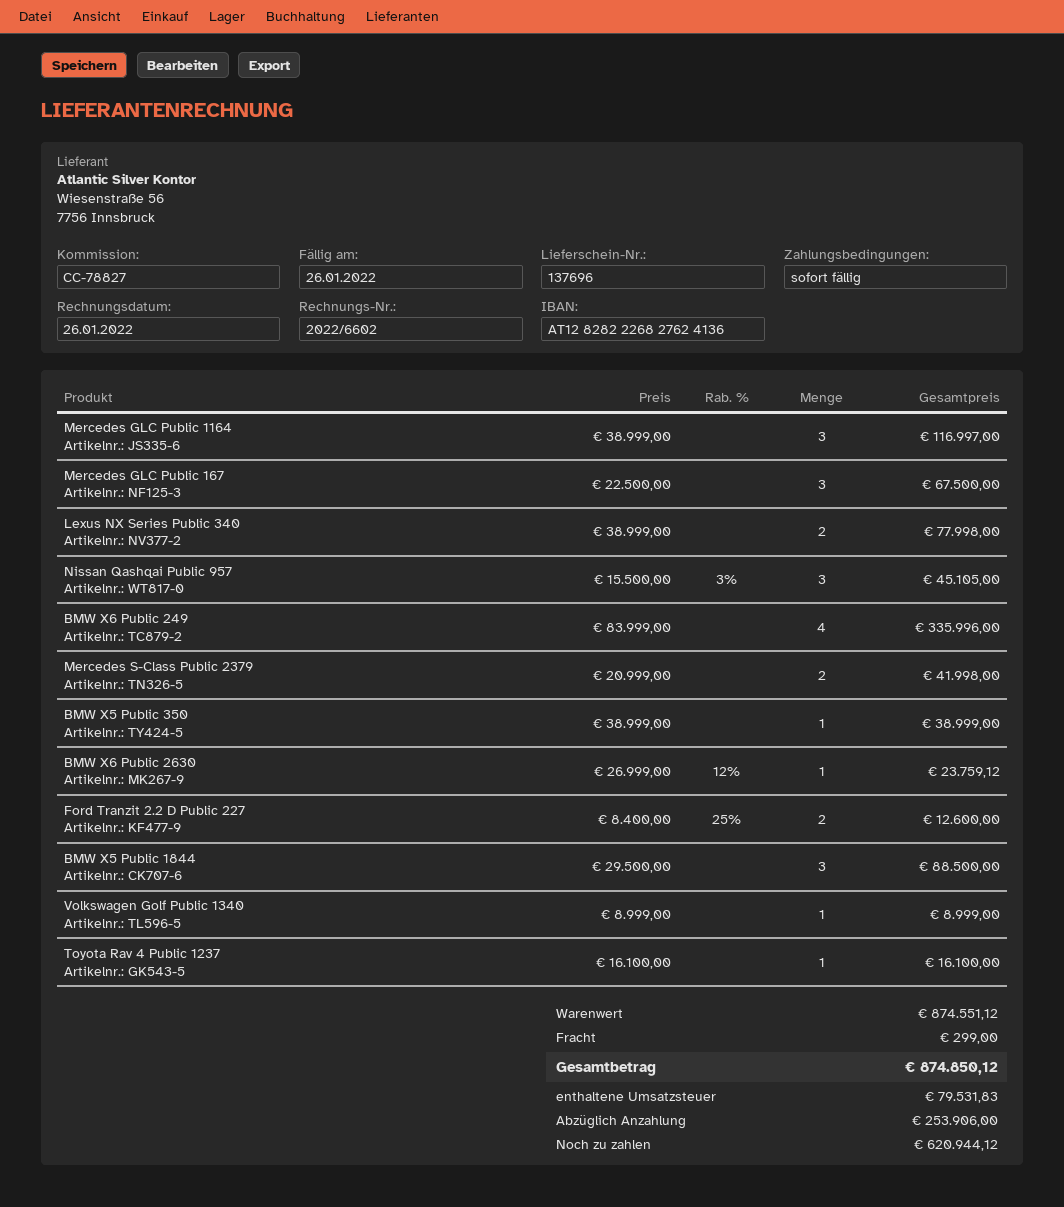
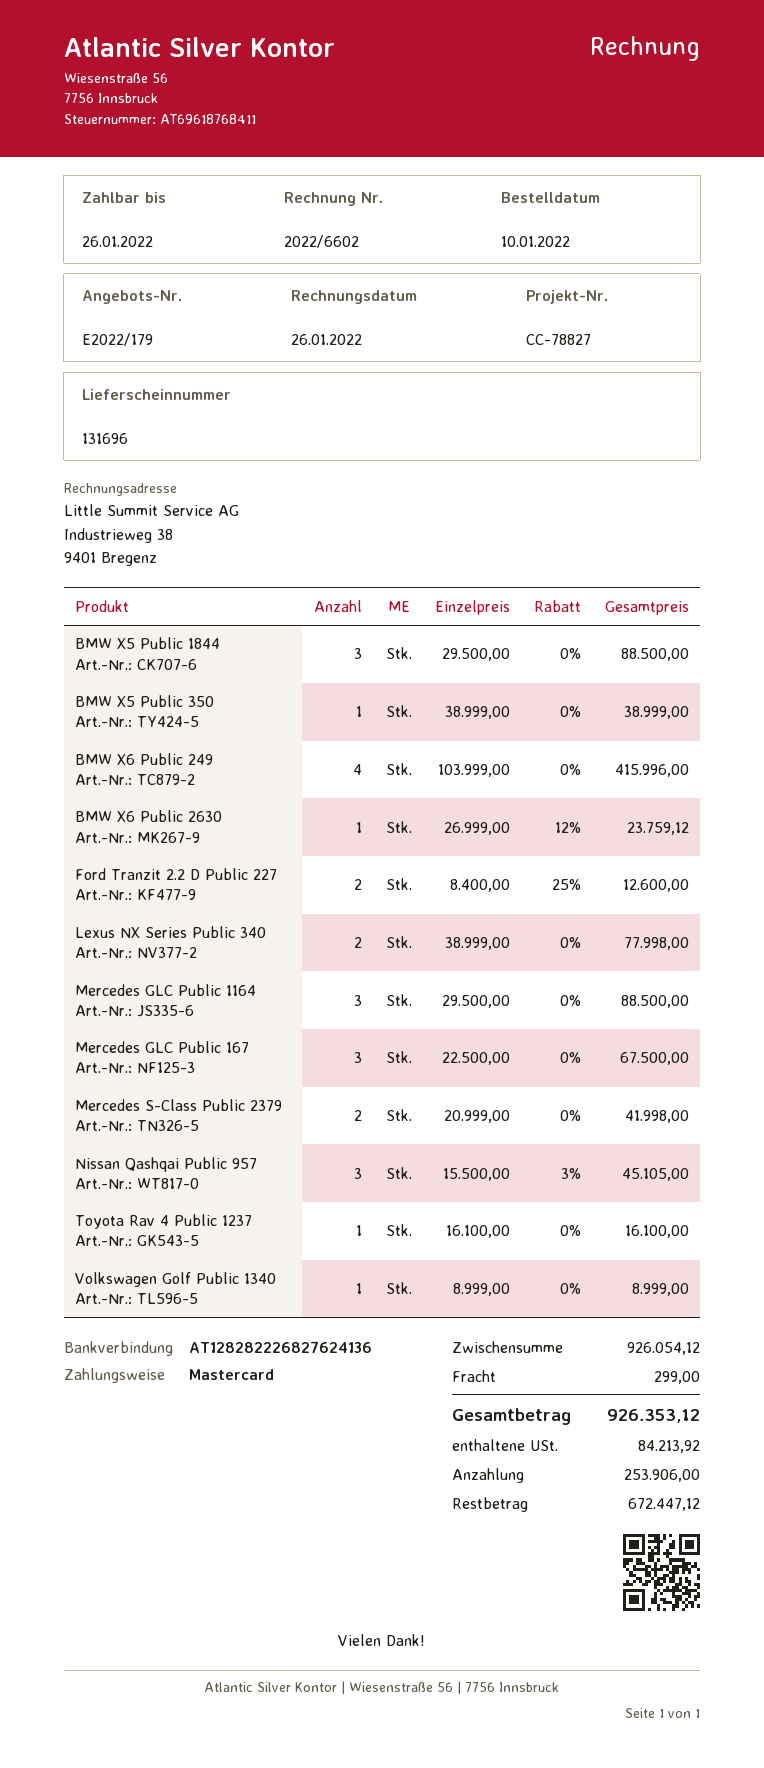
delivery note number: 137696 -> 131696
Mercedes GLC Public 1164: 3 x 38999.00 = 116997.00 -> 3 x 29500.00 = 88500.00
BMW X6 Public 249: 4 x 83999.00 = 335996.00 -> 4 x 103999.00 = 415996.00
subtotal: 874551.12 -> 926054.12
tax: 79531.83 -> 84213.92
total: 874850.12 -> 926353.12
balance: 620944.12 -> 672447.12

